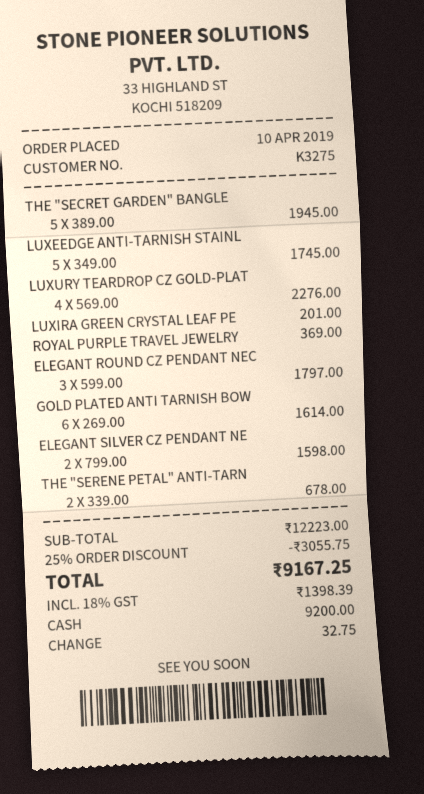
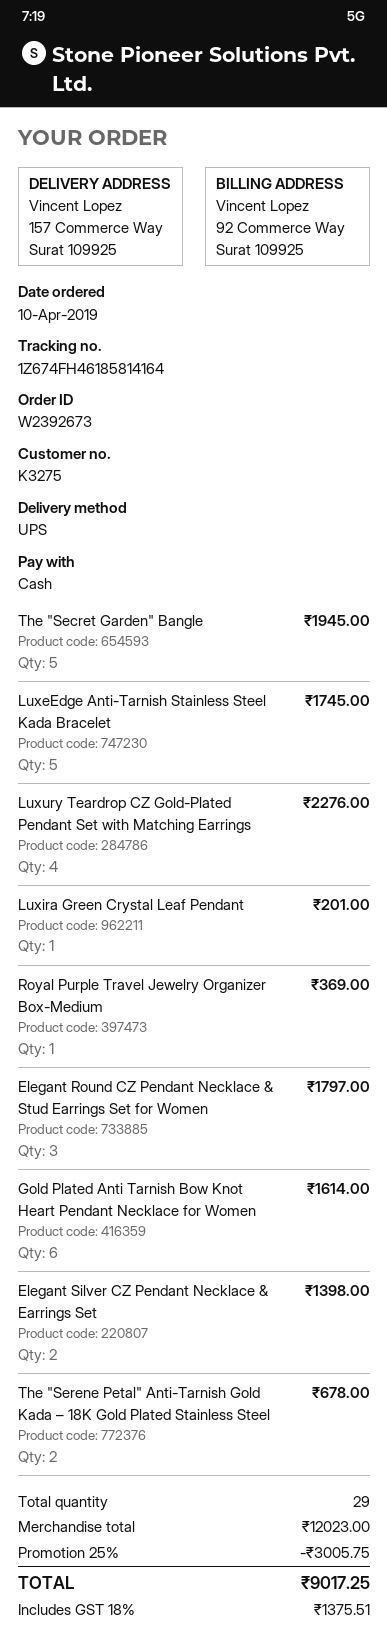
ELEGANT SILVER CZ PENDANT NE: 2 for 1598.00 -> 2 for 1398.00
subtotal: 12223.00 -> 12023.00
discount: 25% = 3055.75 -> 25% = 3005.75
tax: 18% = 1398.39 -> 18% = 1375.51
total: 9167.25 -> 9017.25

